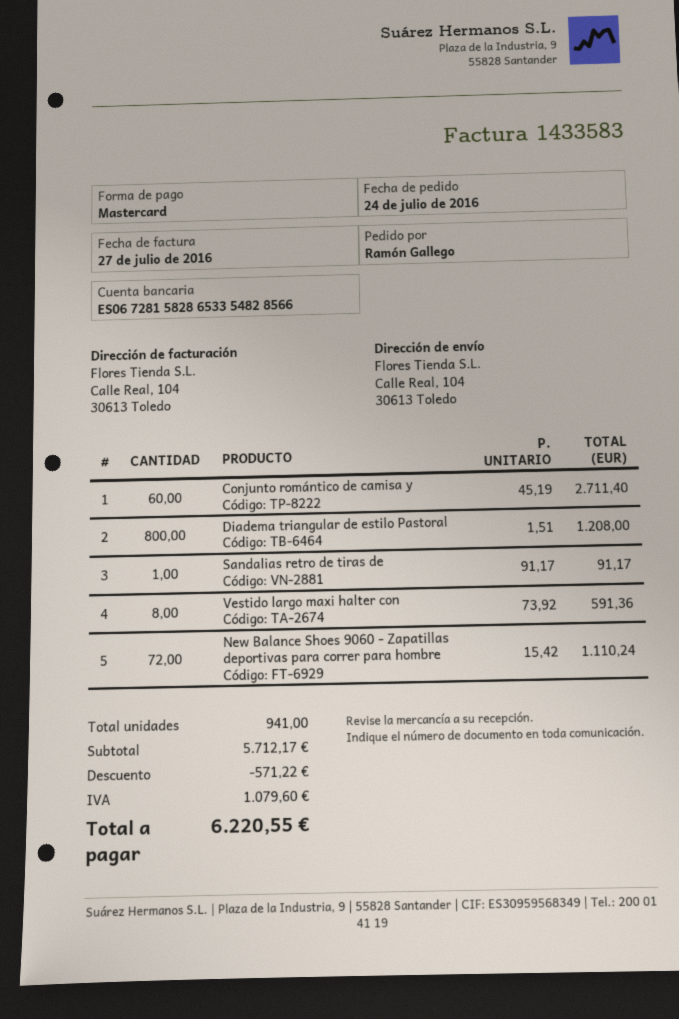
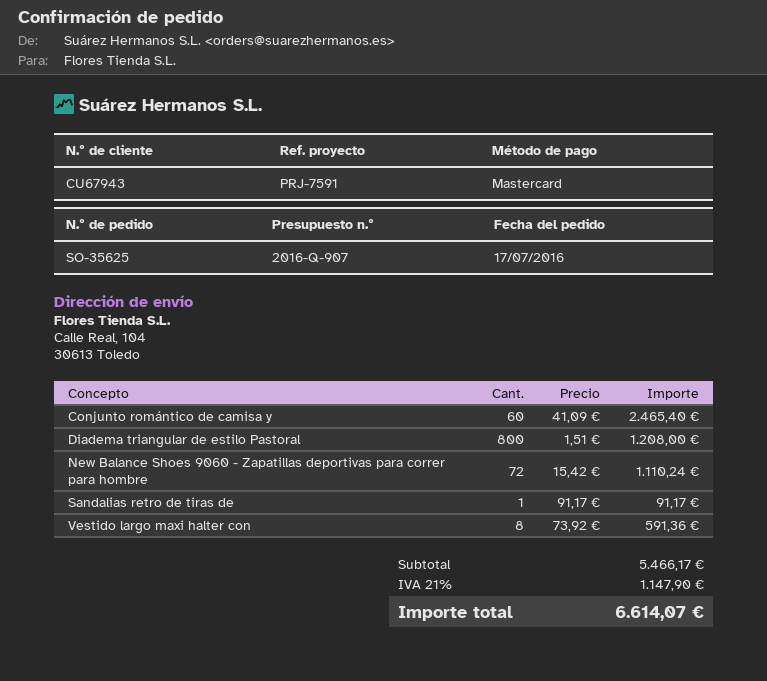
order date: 2016-07-24 -> 2016-07-17
Conjunto romántico de camisa y: 60 x 45.19 = 2711.40 -> 60 x 41.09 = 2465.40
subtotal: 5712.17 -> 5466.17
discount: 571.22 -> none
tax: 1079.60 -> 1147.90
total: 6220.55 -> 6614.07

